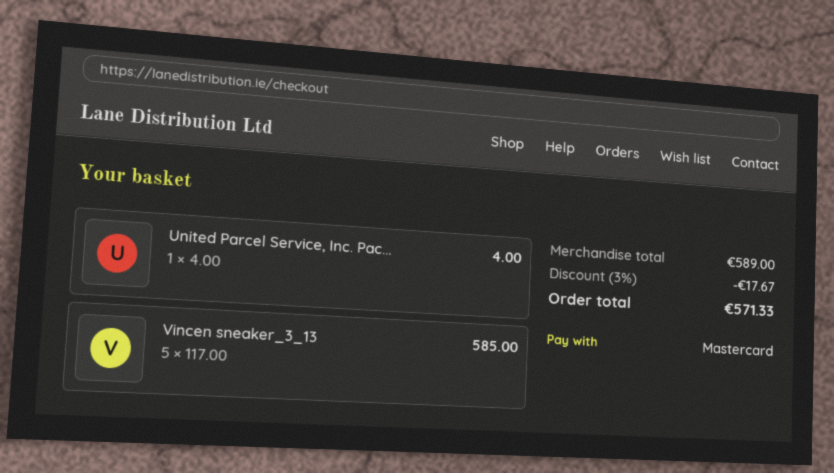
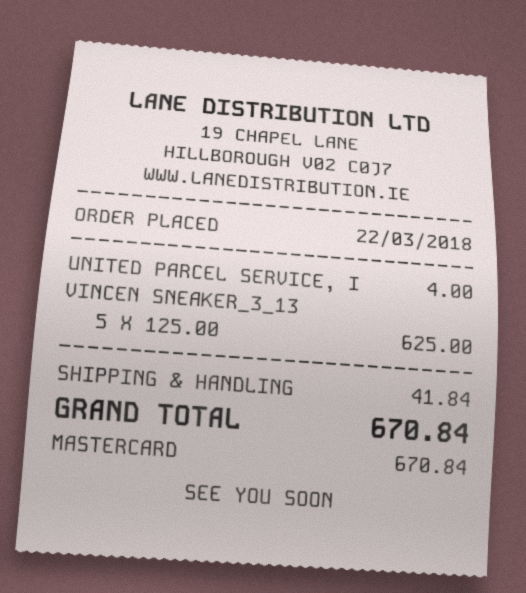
Vincen sneaker_3_13: 5 x 117.00 = 585.00 -> 5 x 125.00 = 625.00
discount: 3% = 17.67 -> none
shipping: none -> 41.84
total: 571.33 -> 670.84

